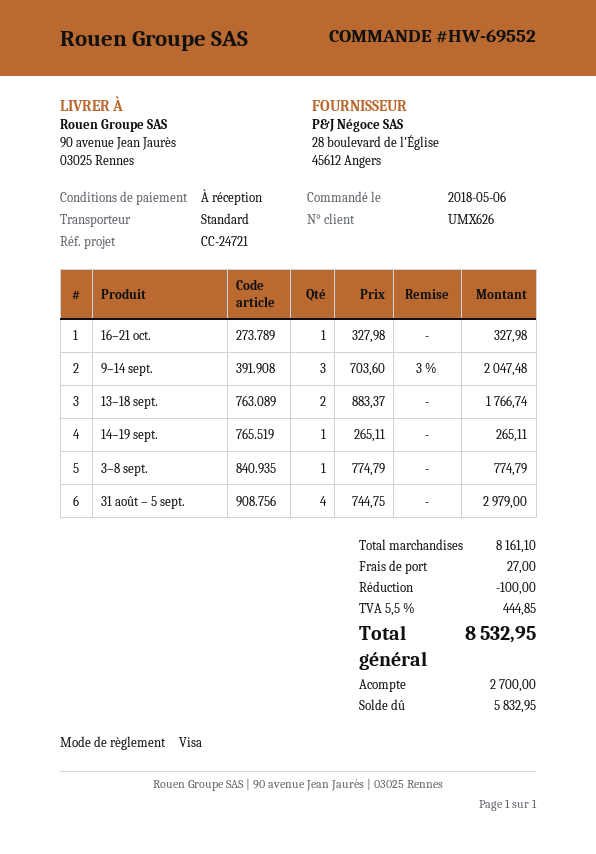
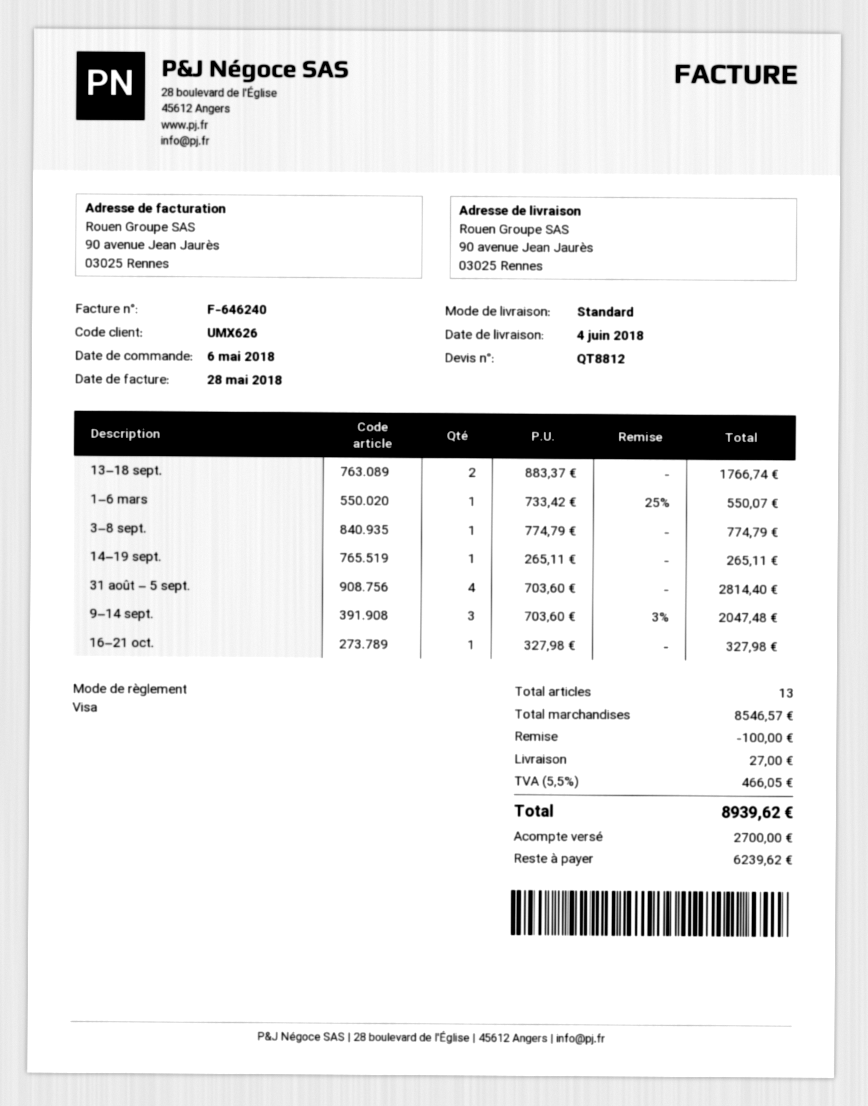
31 août – 5 sept.: 4 x 744.75 = 2979.00 -> 4 x 703.60 = 2814.40
1–6 mars: none -> 1 x 733.42 - 25% = 550.07
subtotal: 8161.10 -> 8546.57
tax: 5.5% = 444.85 -> 5.5% = 466.05
total: 8532.95 -> 8939.62
balance: 5832.95 -> 6239.62

